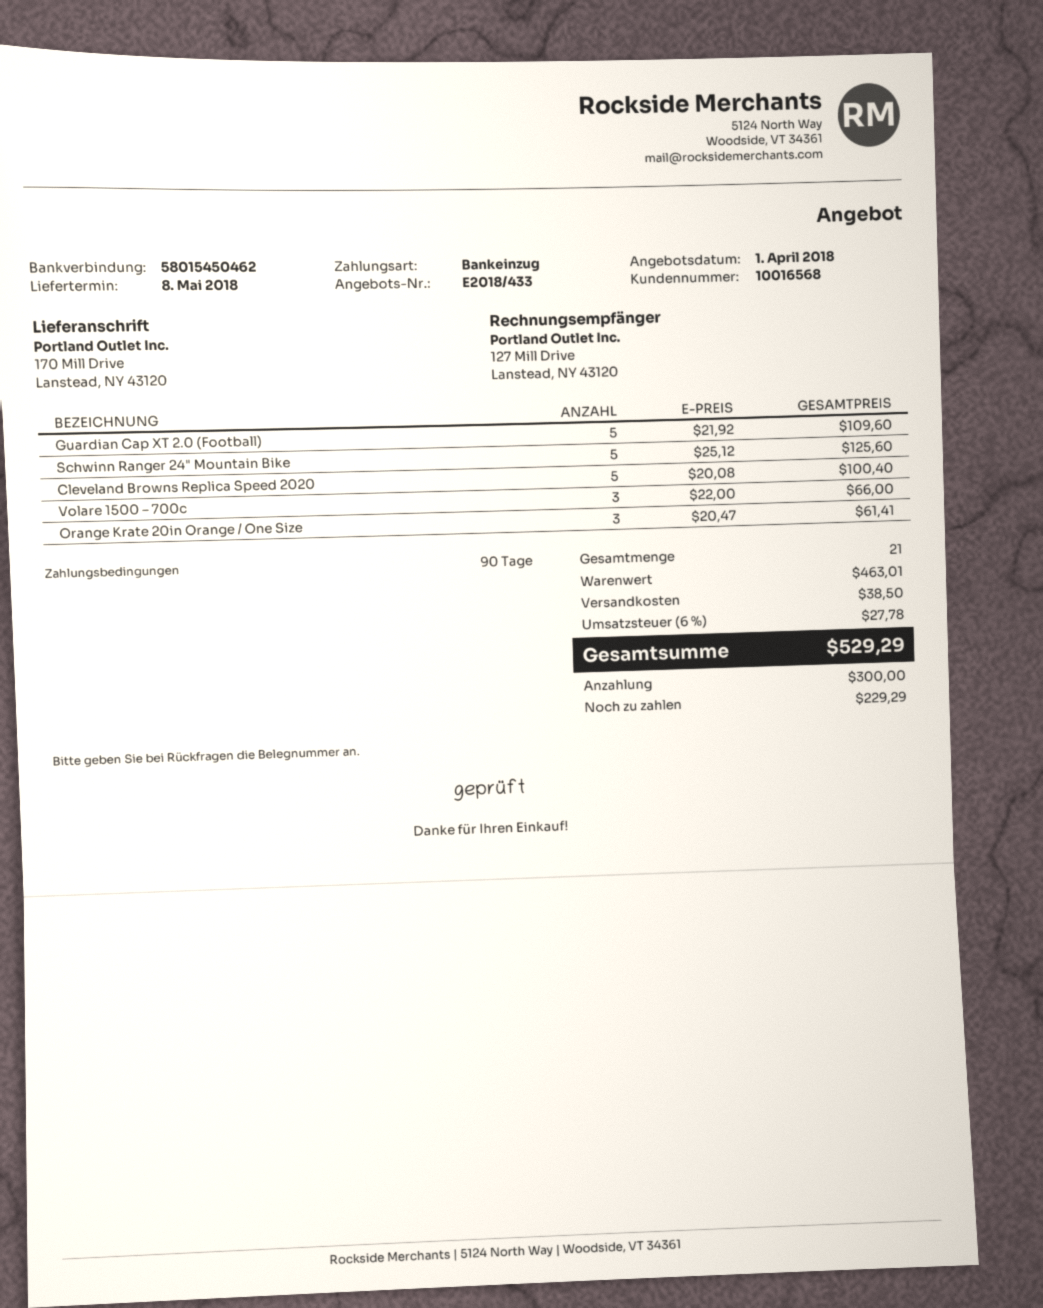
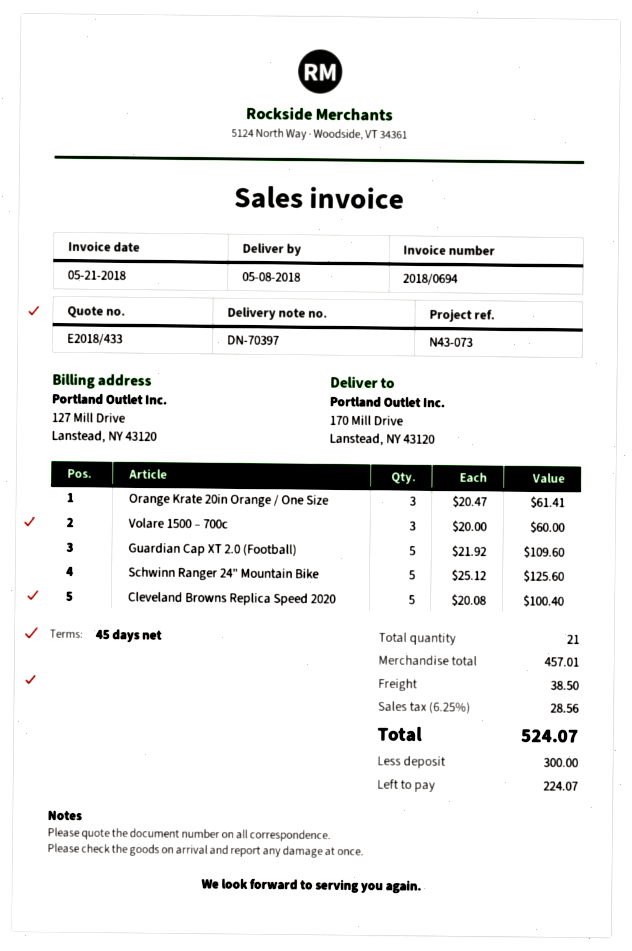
payment terms: 90 days -> 45 days
Volare 1500 – 700c: 3 x 22.00 = 66.00 -> 3 x 20.00 = 60.00
subtotal: 463.01 -> 457.01
tax: 6% = 27.78 -> 6.25% = 28.56
total: 529.29 -> 524.07
balance: 229.29 -> 224.07

